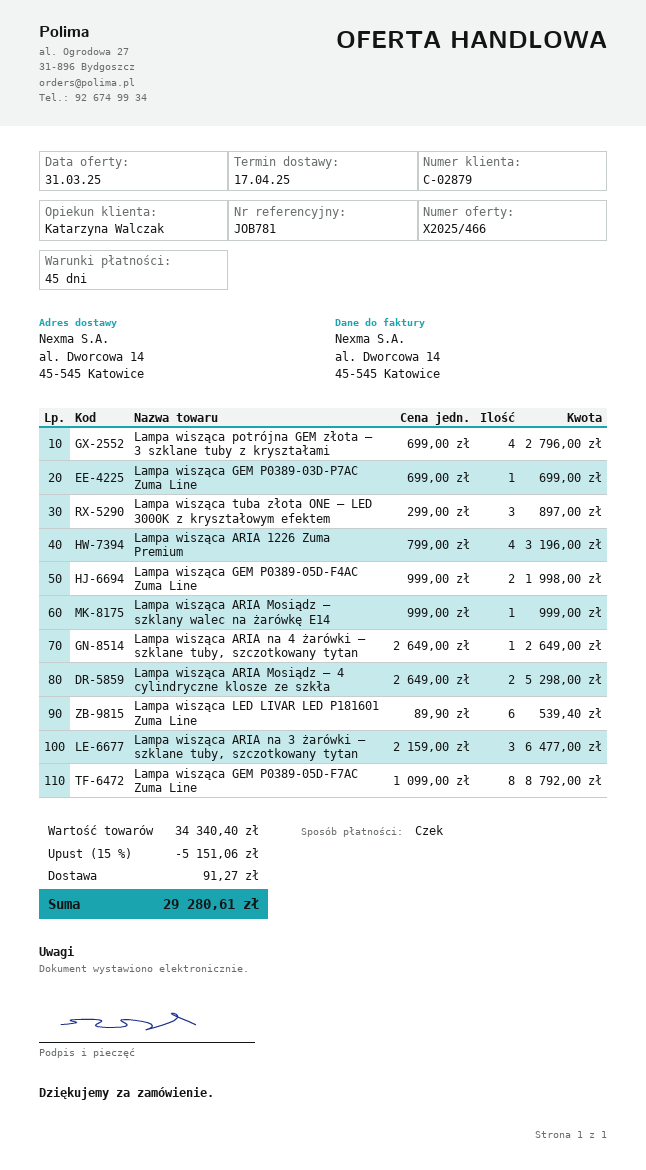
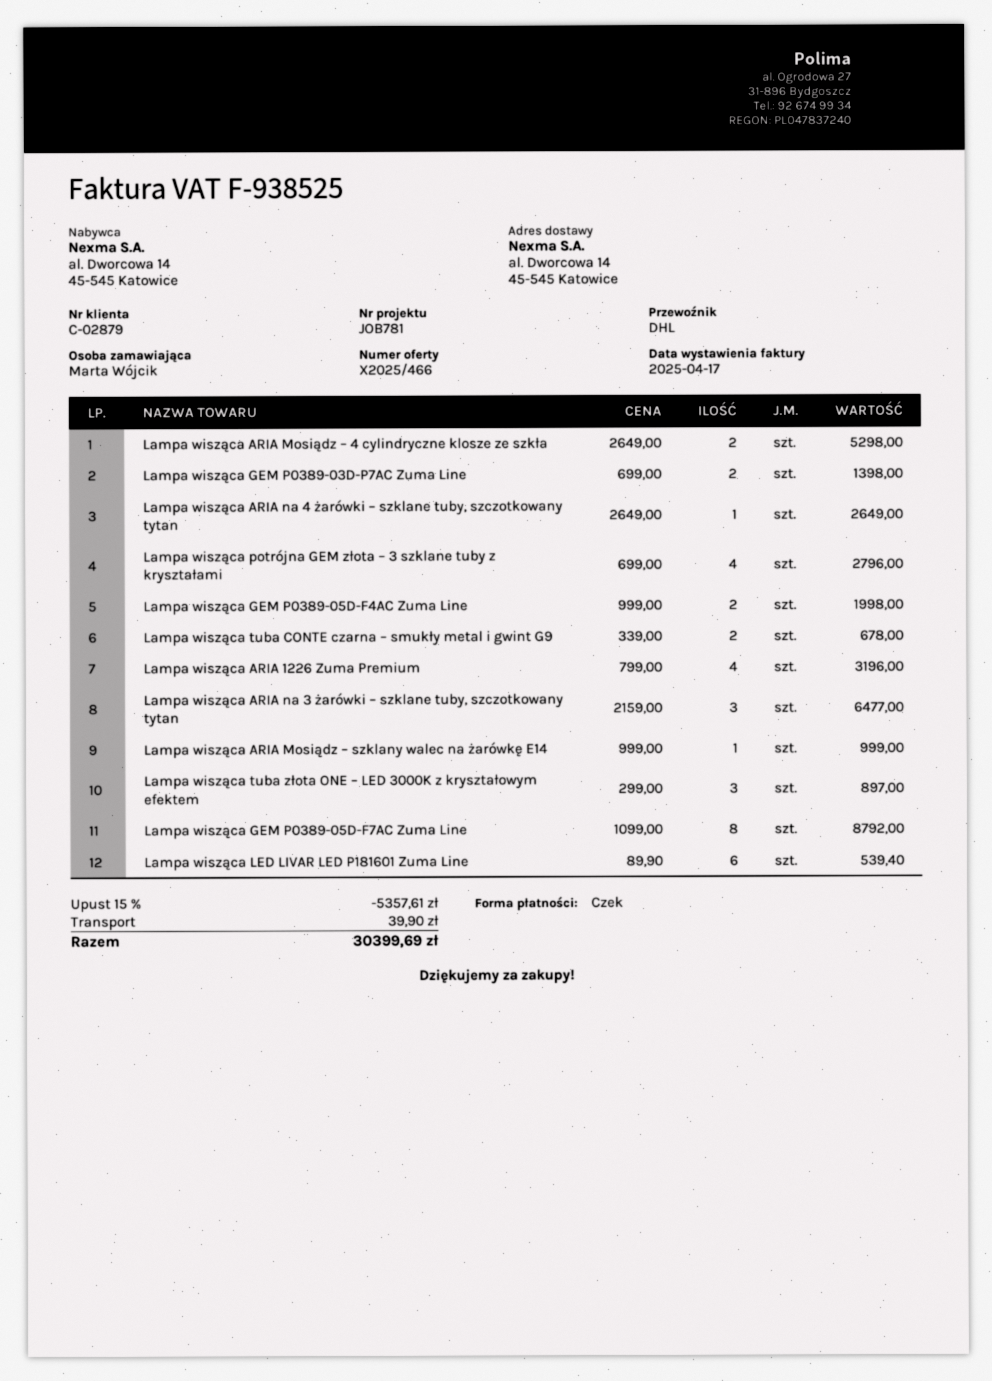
Lampa wisząca GEM P0389-03D-P7AC Zuma Line: 1 x 699.00 = 699.00 -> 2 x 699.00 = 1398.00
Lampa wisząca tuba CONTE czarna – smukły metal i gwint G9: none -> 2 x 339.00 = 678.00
discount: 15% = 5151.06 -> 15% = 5357.61
shipping: 91.27 -> 39.90
total: 29280.61 -> 30399.69

